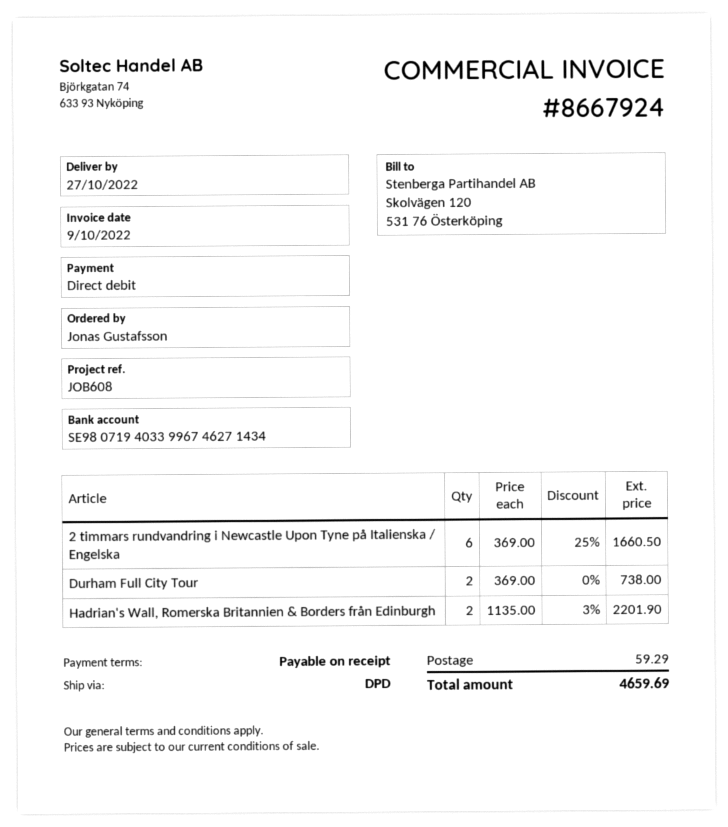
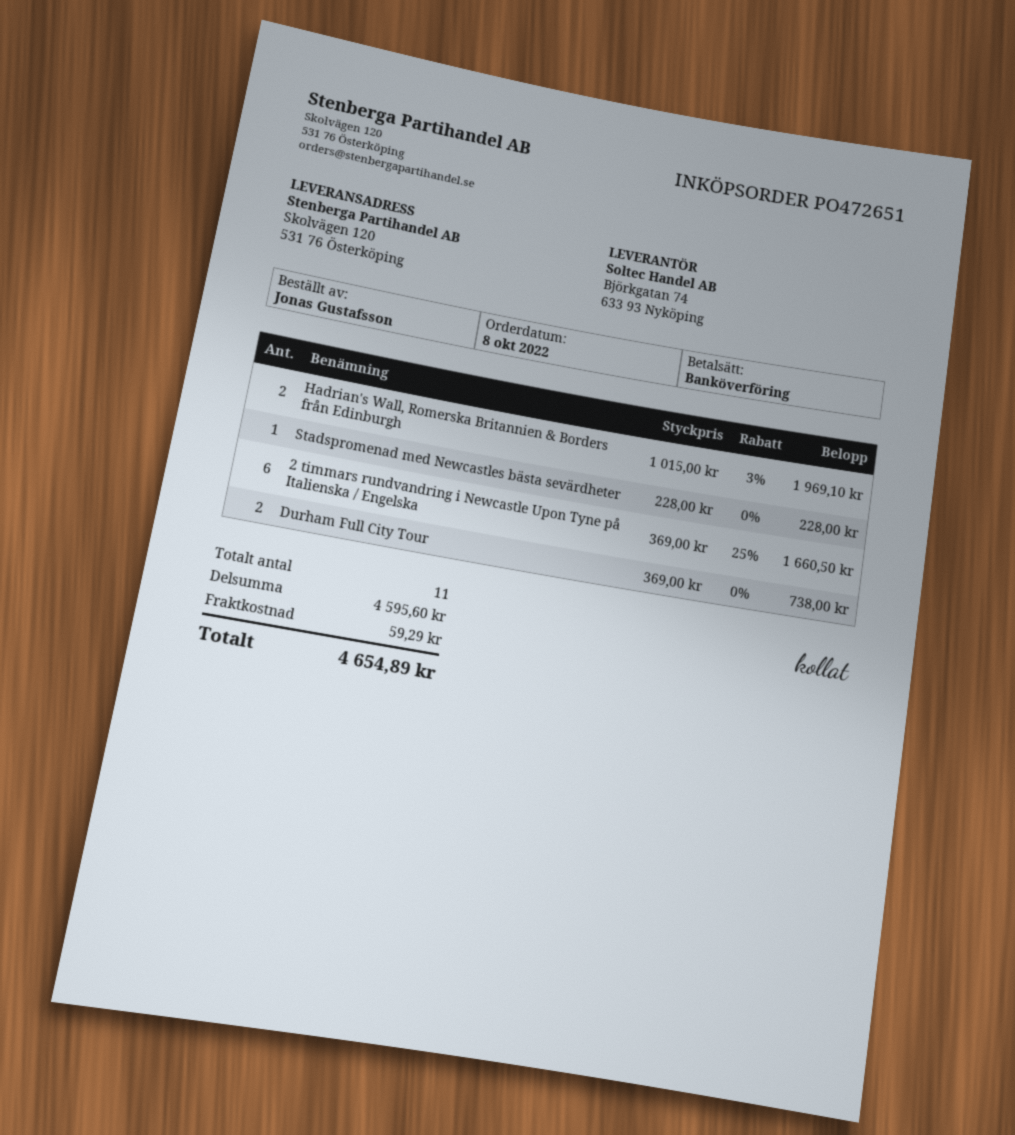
payment method: direct debit -> bank transfer
Hadrian's Wall, Romerska Britannien & Borders från Edinburgh: 2 x 1135.00 - 3% = 2201.90 -> 2 x 1015.00 - 3% = 1969.10
Stadspromenad med Newcastles bästa sevärdheter: none -> 1 x 228.00 = 228.00
total: 4659.69 -> 4654.89

